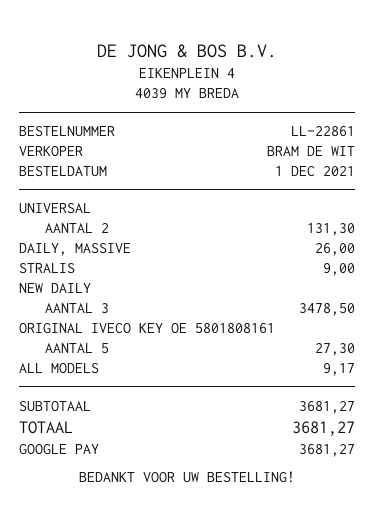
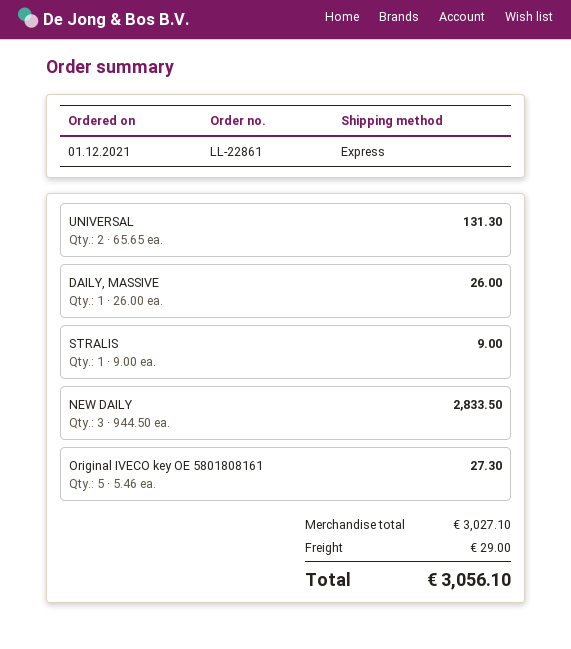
NEW DAILY: 3 for 3478.50 -> 3 for 2833.50
ALL MODELS: 1 for 9.17 -> none
subtotal: 3681.27 -> 3027.10
shipping: none -> 29.00
total: 3681.27 -> 3056.10

